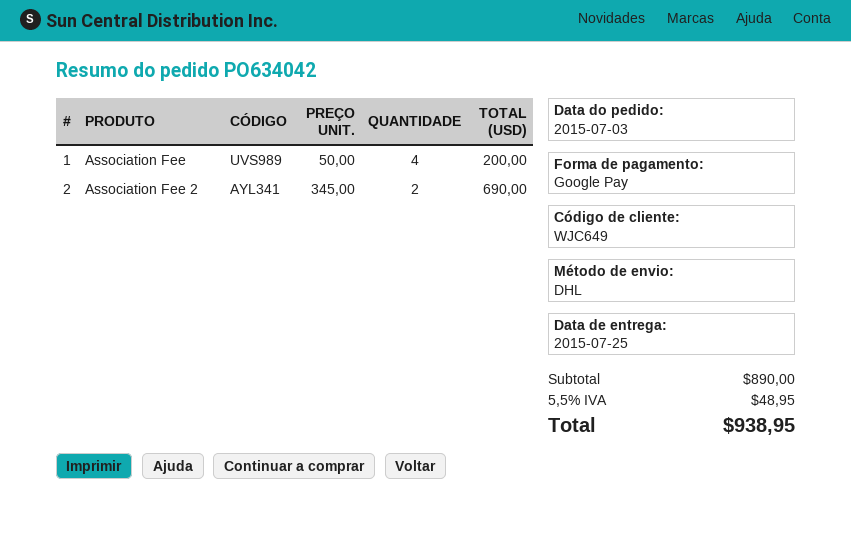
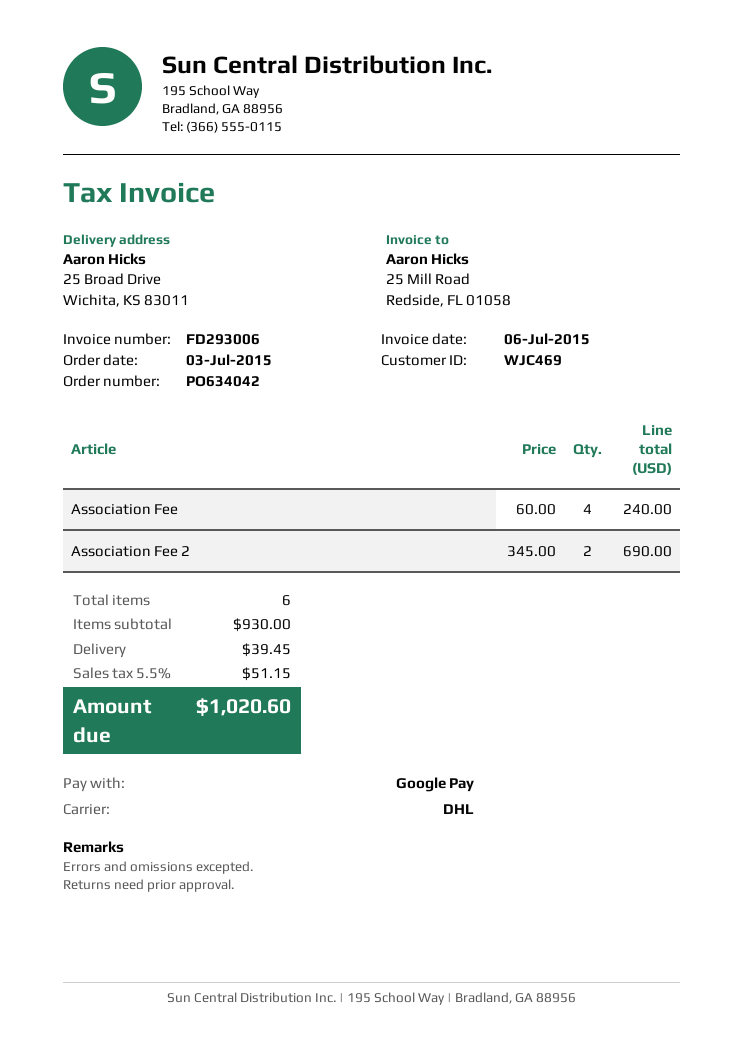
customer number: WJC649 -> WJC469
Association Fee: 4 x 50.00 = 200.00 -> 4 x 60.00 = 240.00
subtotal: 890.00 -> 930.00
shipping: none -> 39.45
tax: 5.5% = 48.95 -> 5.5% = 51.15
total: 938.95 -> 1020.60

